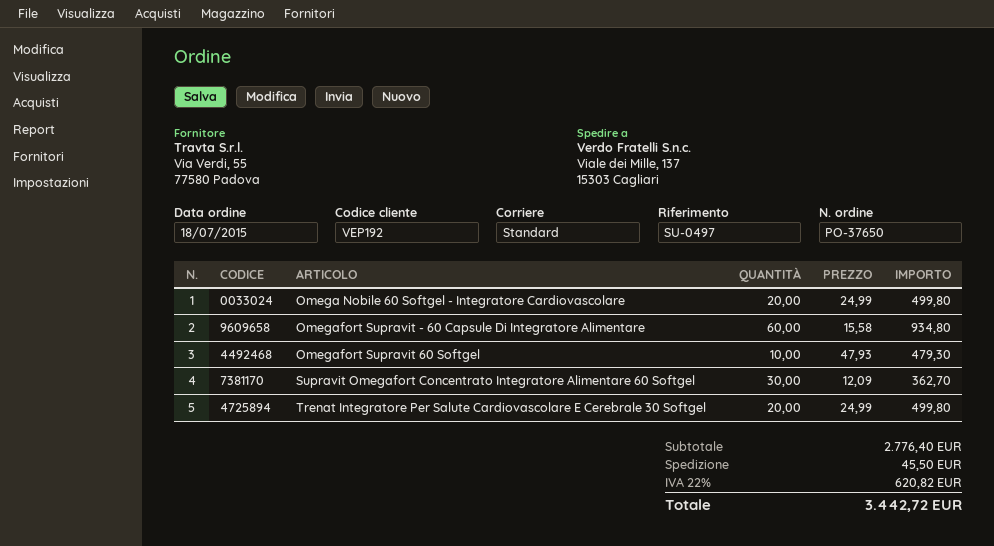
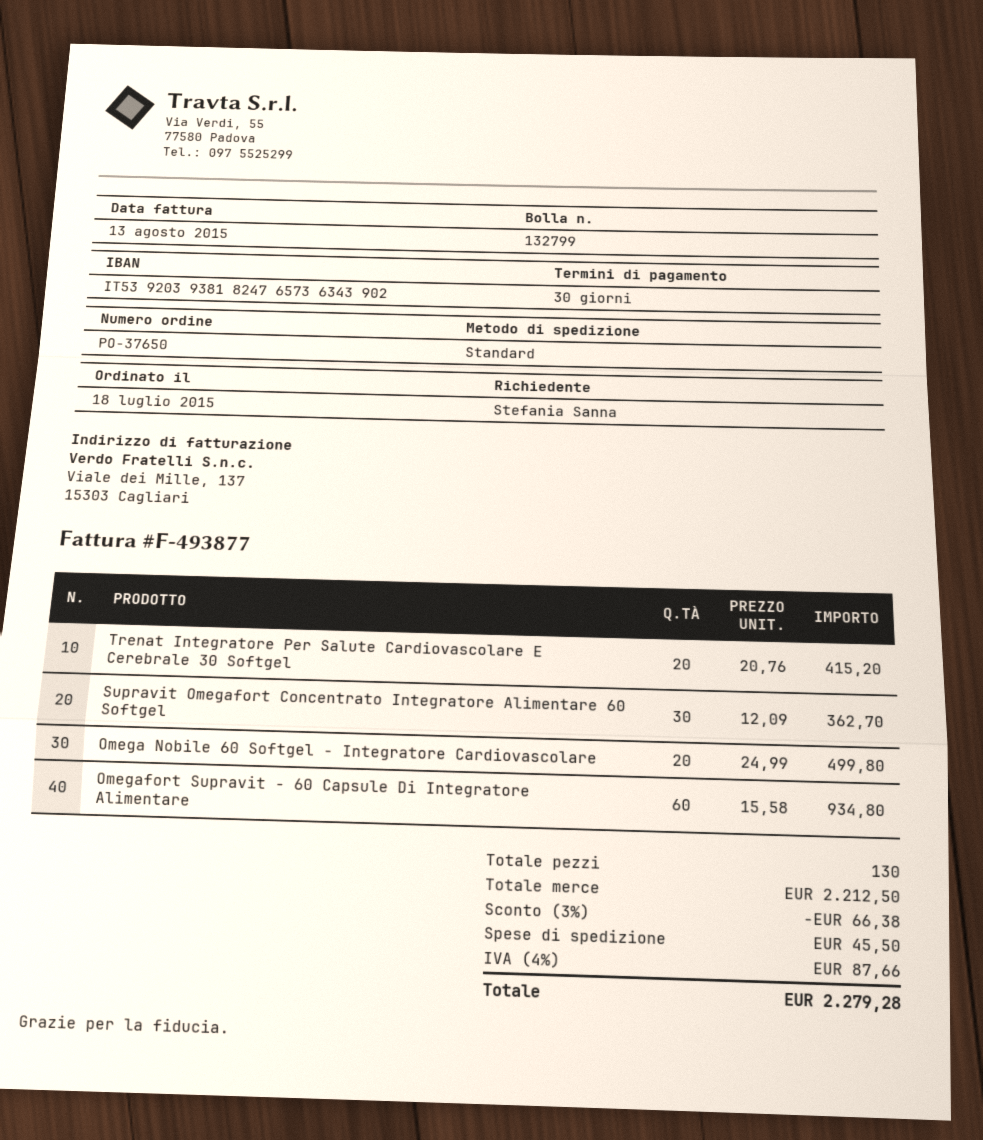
Omegafort Supravit 60 Softgel: 10 x 47.93 = 479.30 -> none
Trenat Integratore Per Salute Cardiovascolare E Cerebrale 30 Softgel: 20 x 24.99 = 499.80 -> 20 x 20.76 = 415.20
subtotal: 2776.40 -> 2212.50
discount: none -> 3% = 66.38
tax: 22% = 620.82 -> 4% = 87.66
total: 3442.72 -> 2279.28

